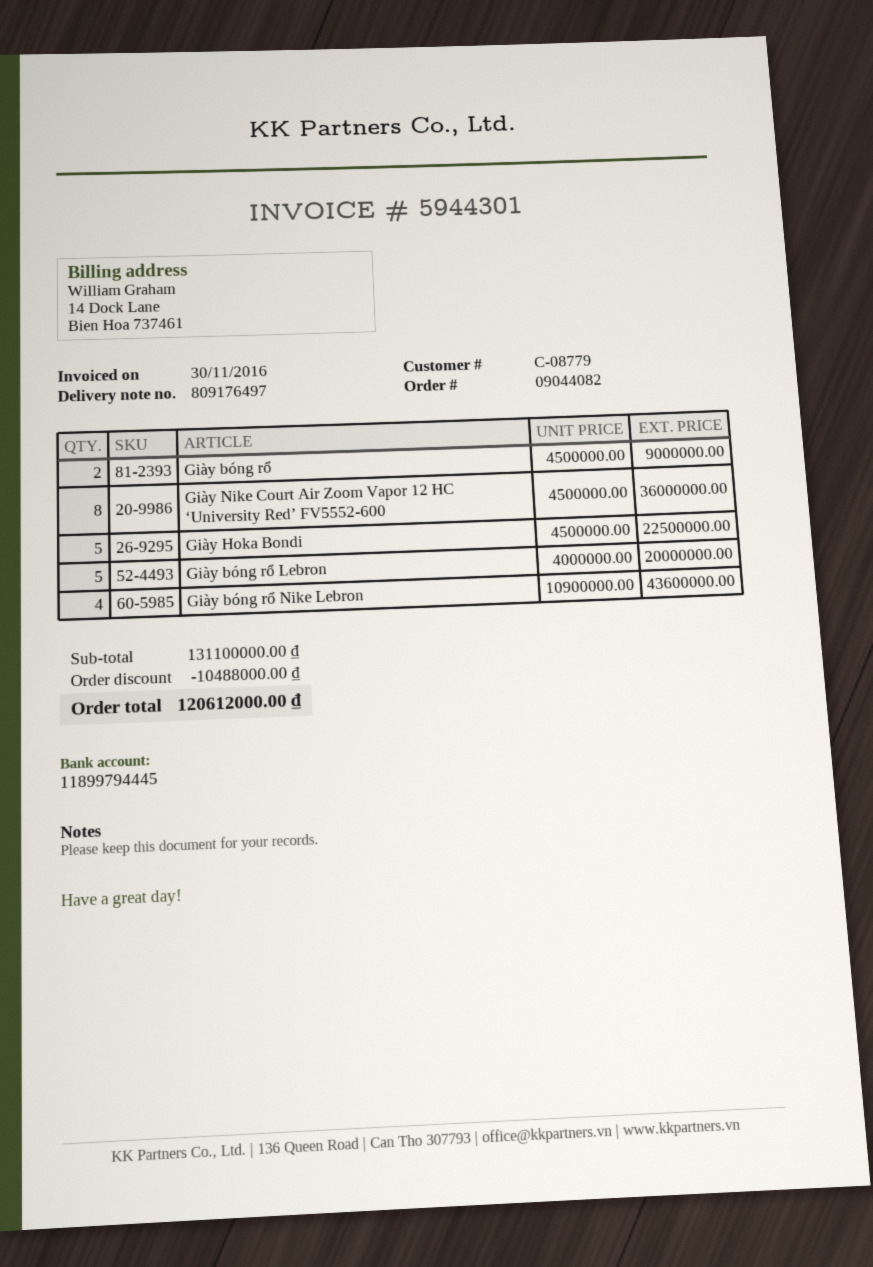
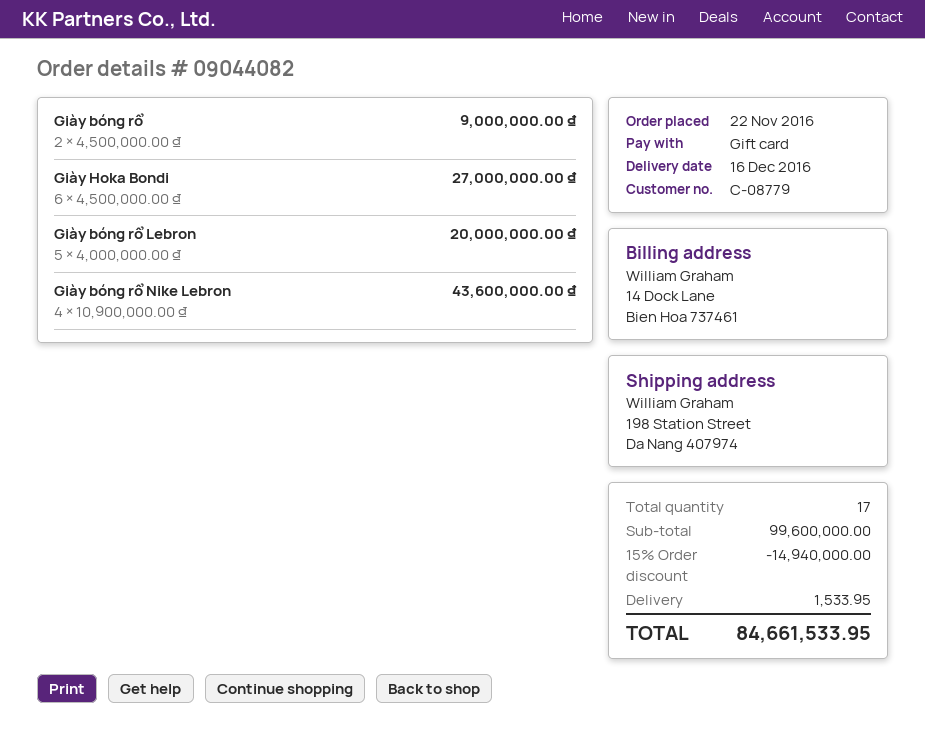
Giày Nike Court Air Zoom Vapor 12 HC ‘University Red’ FV5552-600: 8 x 4500000.00 = 36000000.00 -> none
Giày Hoka Bondi: 5 x 4500000.00 = 22500000.00 -> 6 x 4500000.00 = 27000000.00
subtotal: 131100000.00 -> 99600000.00
discount: 10488000.00 -> 14940000.00
shipping: none -> 1533.95
total: 120612000.00 -> 84661533.95

